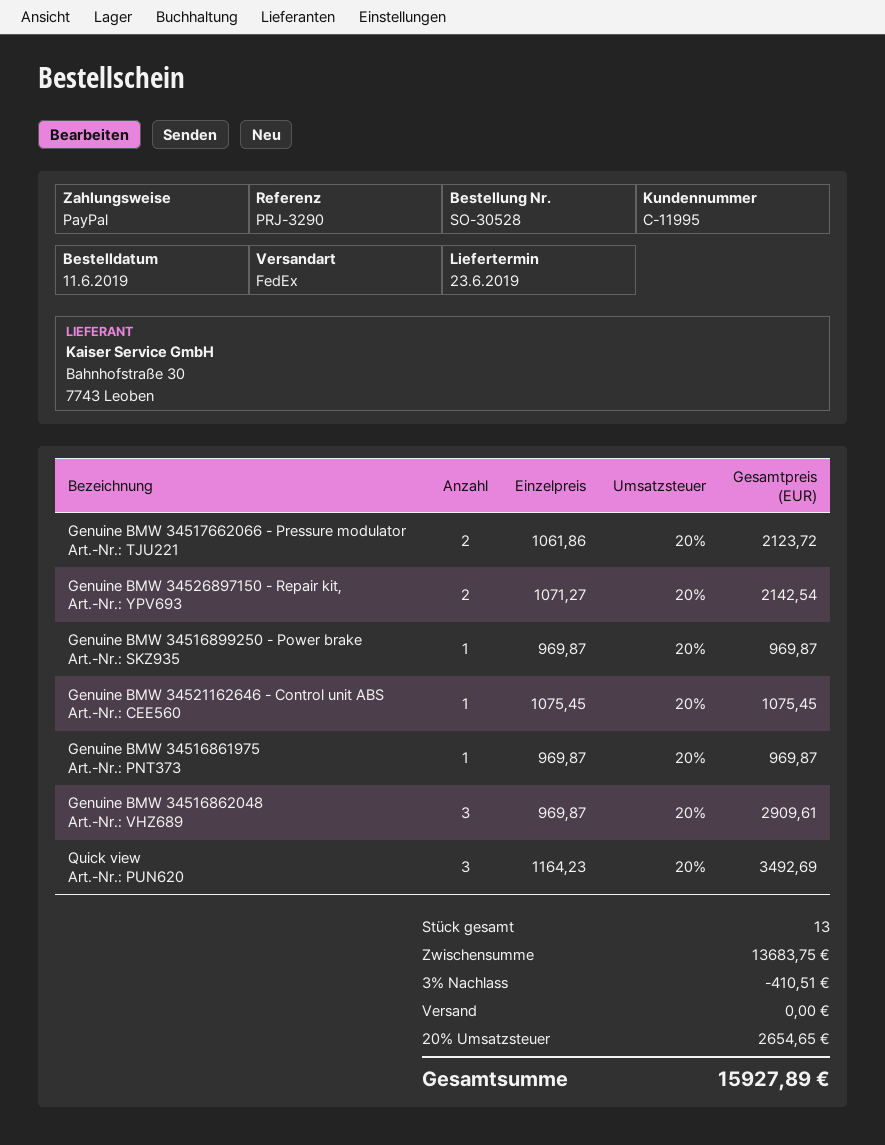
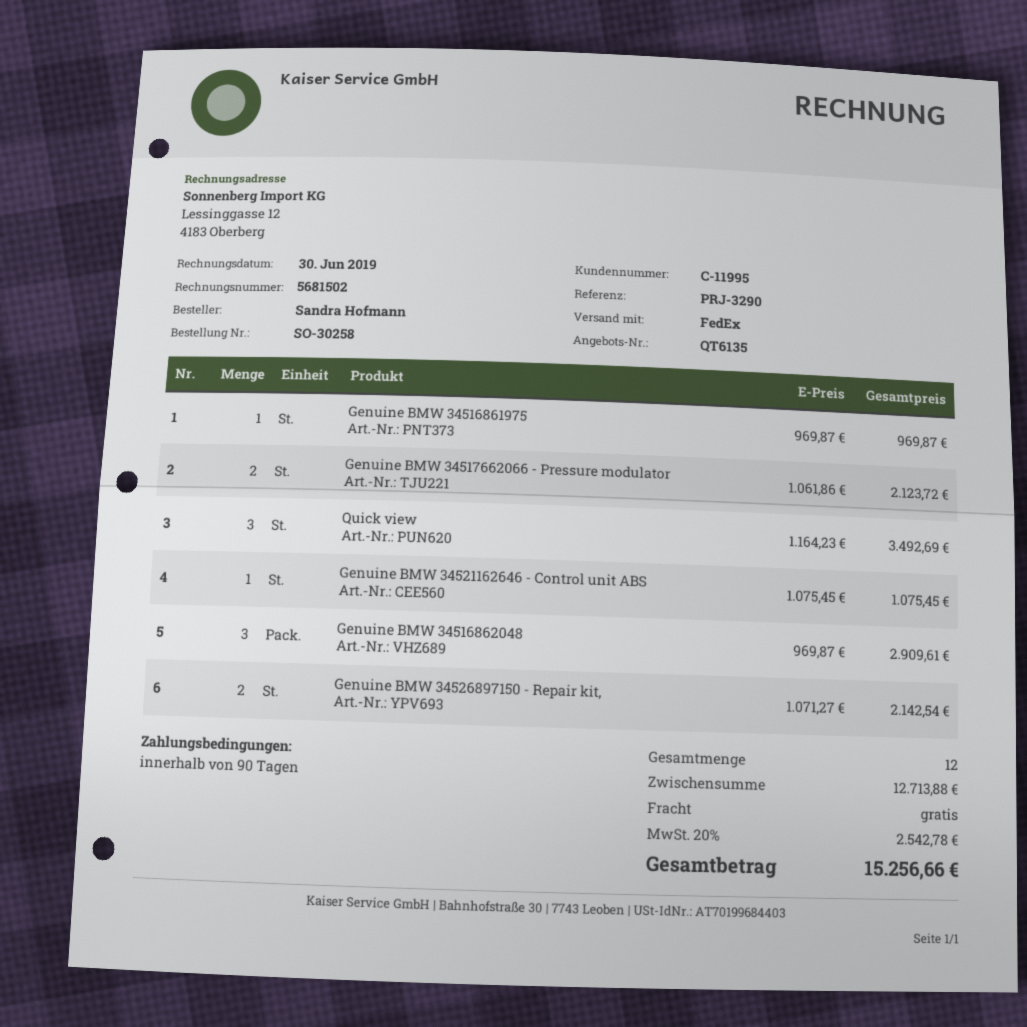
order number: SO-30528 -> SO-30258
Genuine BMW 34516899250 - Power brake: 1 x 969.87 = 969.87 -> none
total quantity: 13 -> 12
subtotal: 13683.75 -> 12713.88
discount: 3% = 410.51 -> none
tax: 20% = 2654.65 -> 20% = 2542.78
total: 15927.89 -> 15256.66

